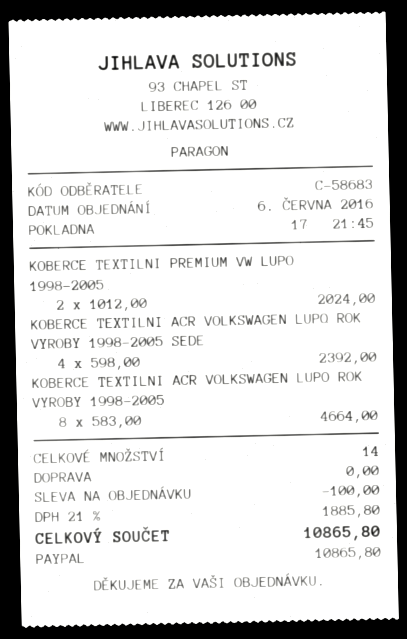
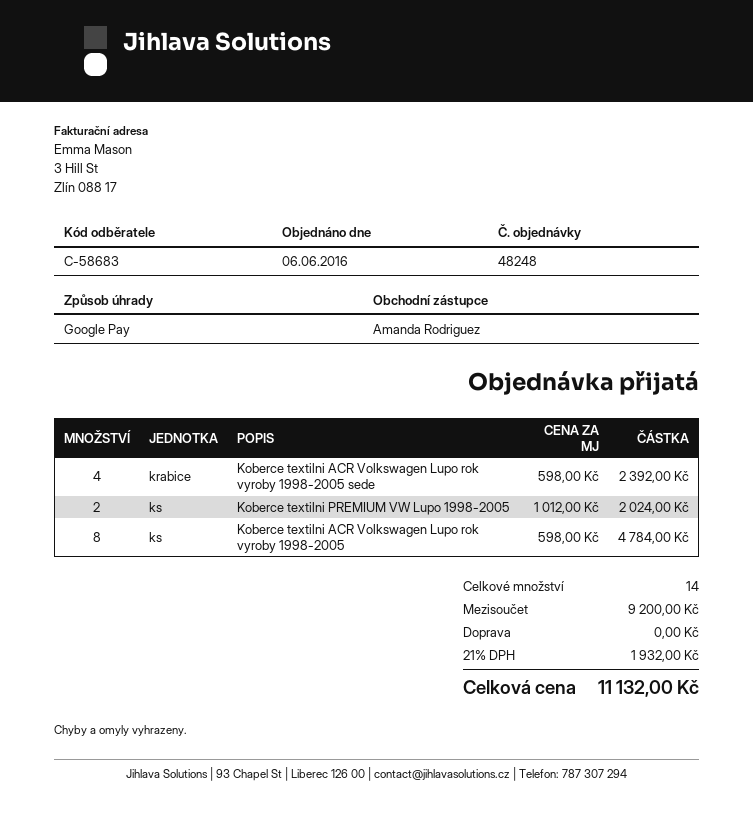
payment method: PayPal -> Google Pay
KOBERCE TEXTILNI ACR VOLKSWAGEN LUPO ROK VYROBY 1998-2005: 8 x 583.00 = 4664.00 -> 8 x 598.00 = 4784.00
discount: 100.00 -> none
tax: 21% = 1885.80 -> 21% = 1932.00
total: 10865.80 -> 11132.00

